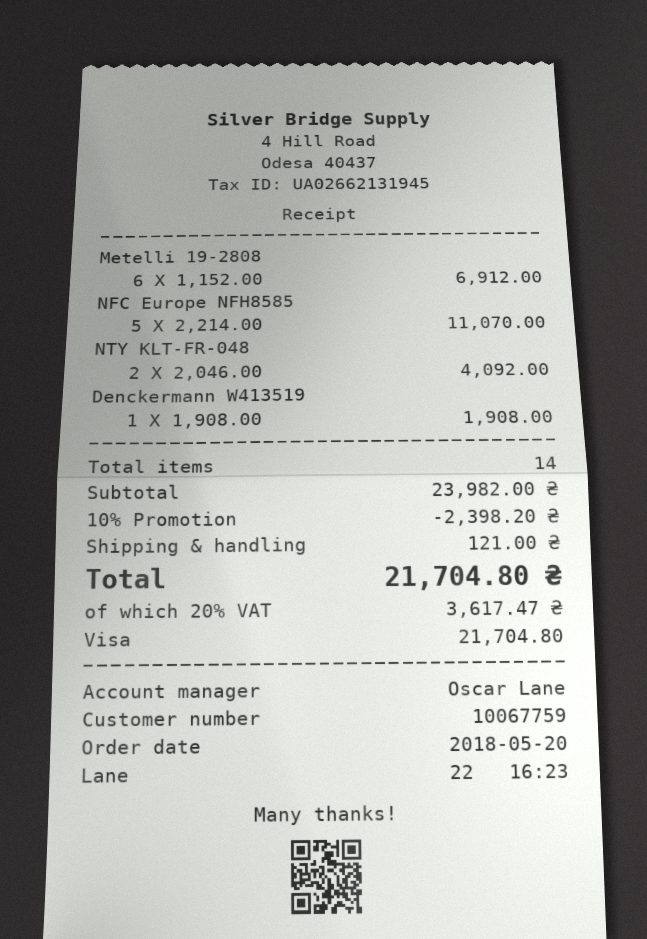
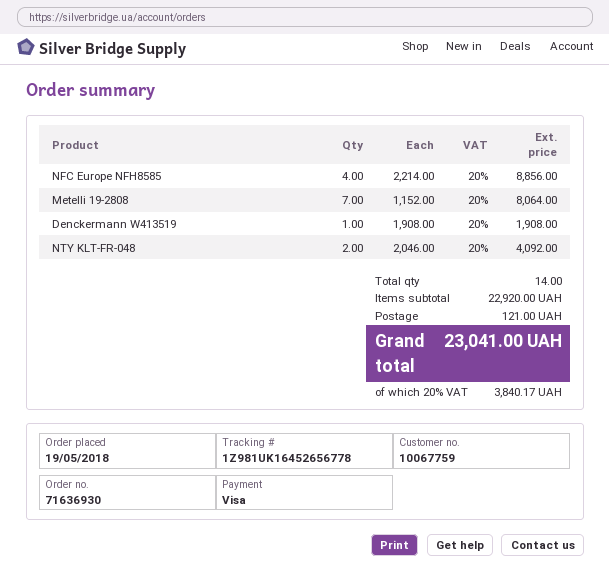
order date: 2018-05-20 -> 2018-05-19
Metelli 19-2808: 6 x 1152.00 = 6912.00 -> 7 x 1152.00 = 8064.00
NFC Europe NFH8585: 5 x 2214.00 = 11070.00 -> 4 x 2214.00 = 8856.00
subtotal: 23982.00 -> 22920.00
discount: 10% = 2398.20 -> none
tax: 20% = 3617.47 -> 20% = 3840.17
total: 21704.80 -> 23041.00

